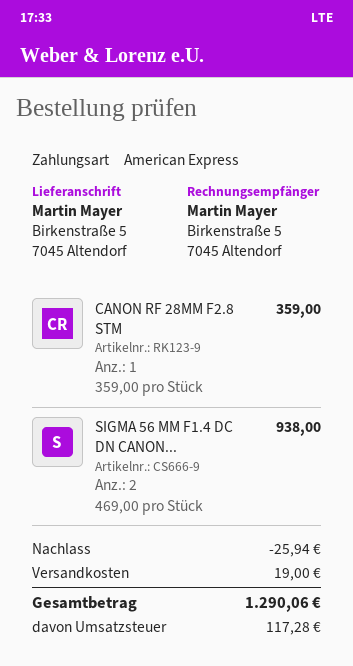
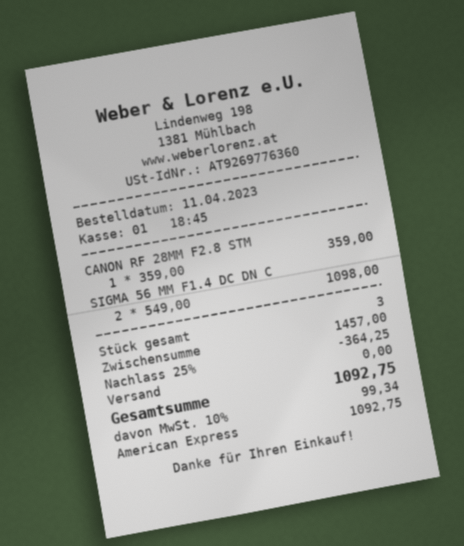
SIGMA 56 MM F1.4 DC DN CANON...: 2 x 469.00 = 938.00 -> 2 x 549.00 = 1098.00
discount: 25.94 -> 364.25
shipping: 19.00 -> 0.00
tax: 117.28 -> 99.34
total: 1290.06 -> 1092.75

